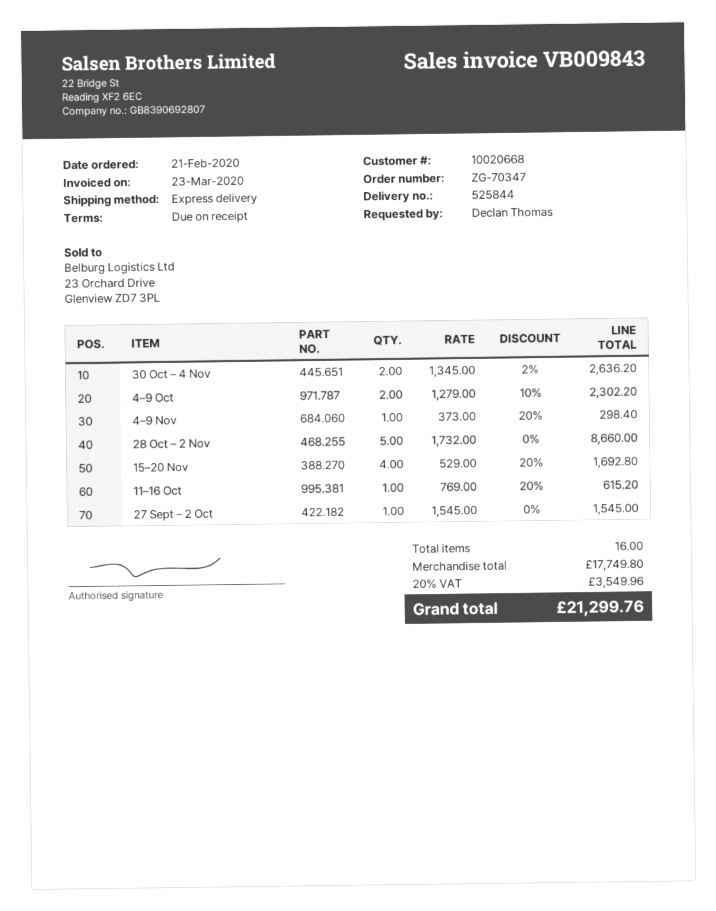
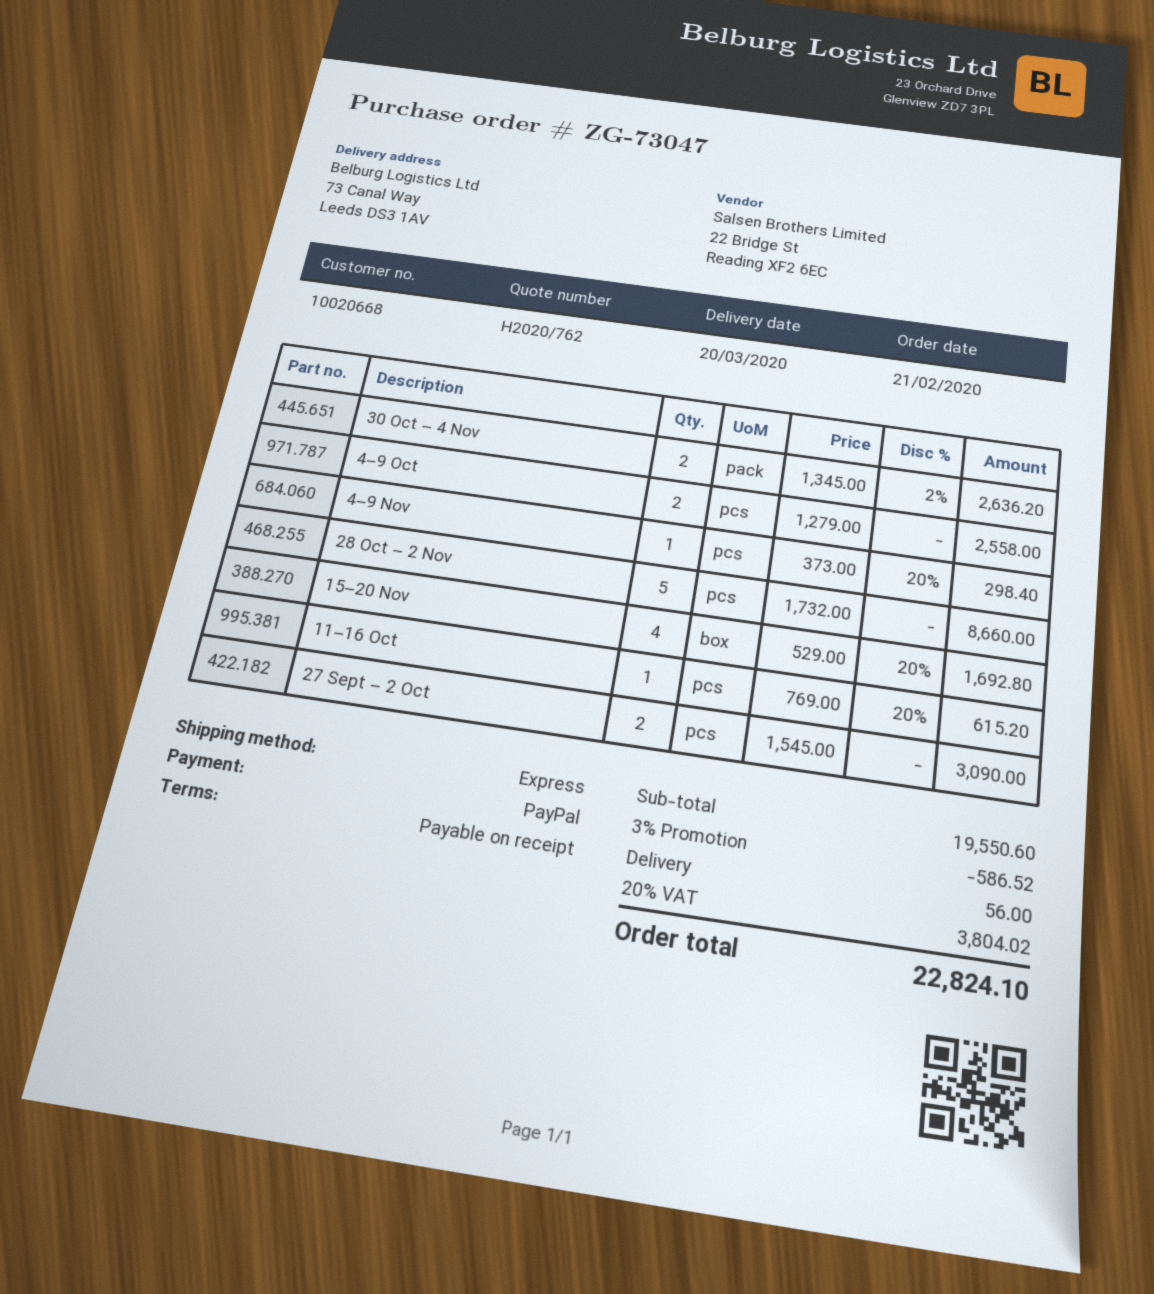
order number: ZG-70347 -> ZG-73047
4–9 Oct: 2 x 1279.00 - 10% = 2302.20 -> 2 x 1279.00 = 2558.00
27 Sept – 2 Oct: 1 x 1545.00 = 1545.00 -> 2 x 1545.00 = 3090.00
subtotal: 17749.80 -> 19550.60
discount: none -> 3% = 586.52
shipping: none -> 56.00
tax: 20% = 3549.96 -> 20% = 3804.02
total: 21299.76 -> 22824.10

